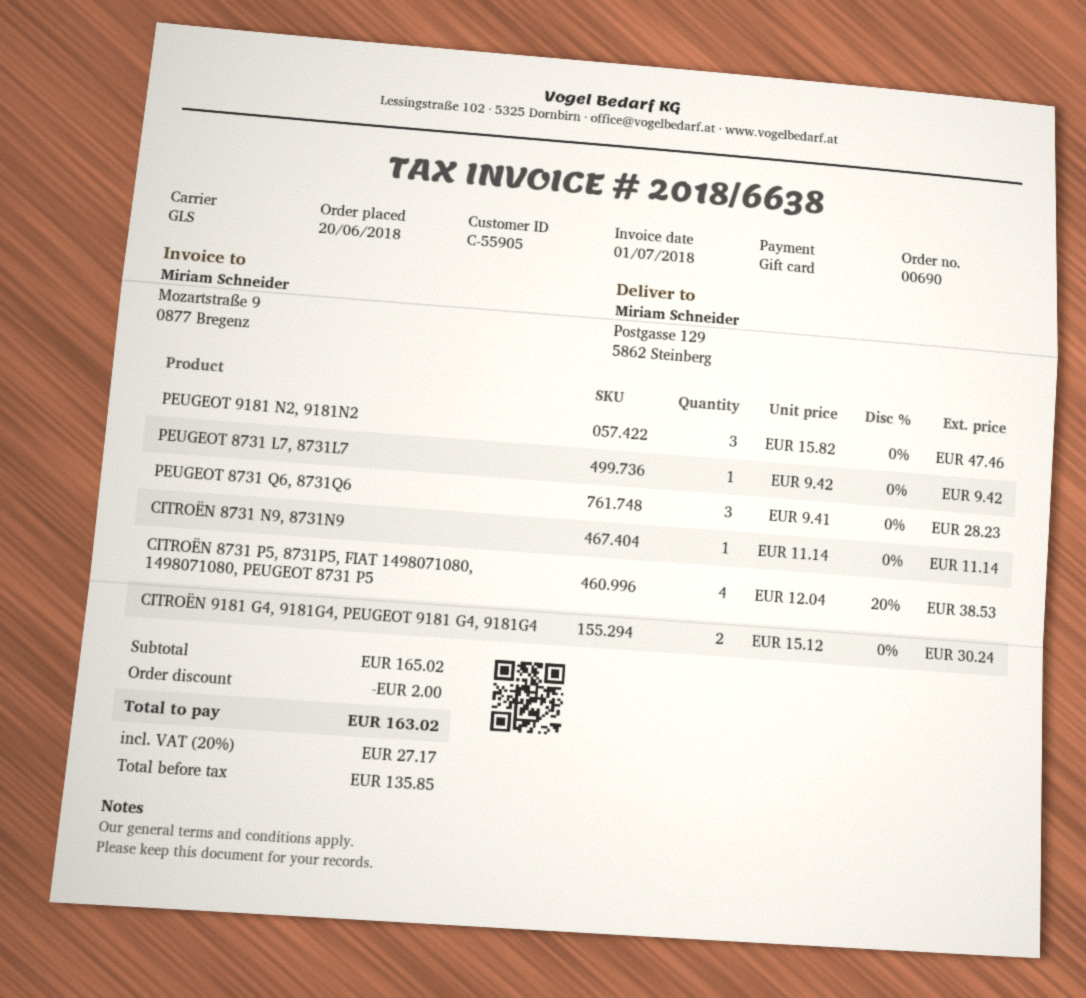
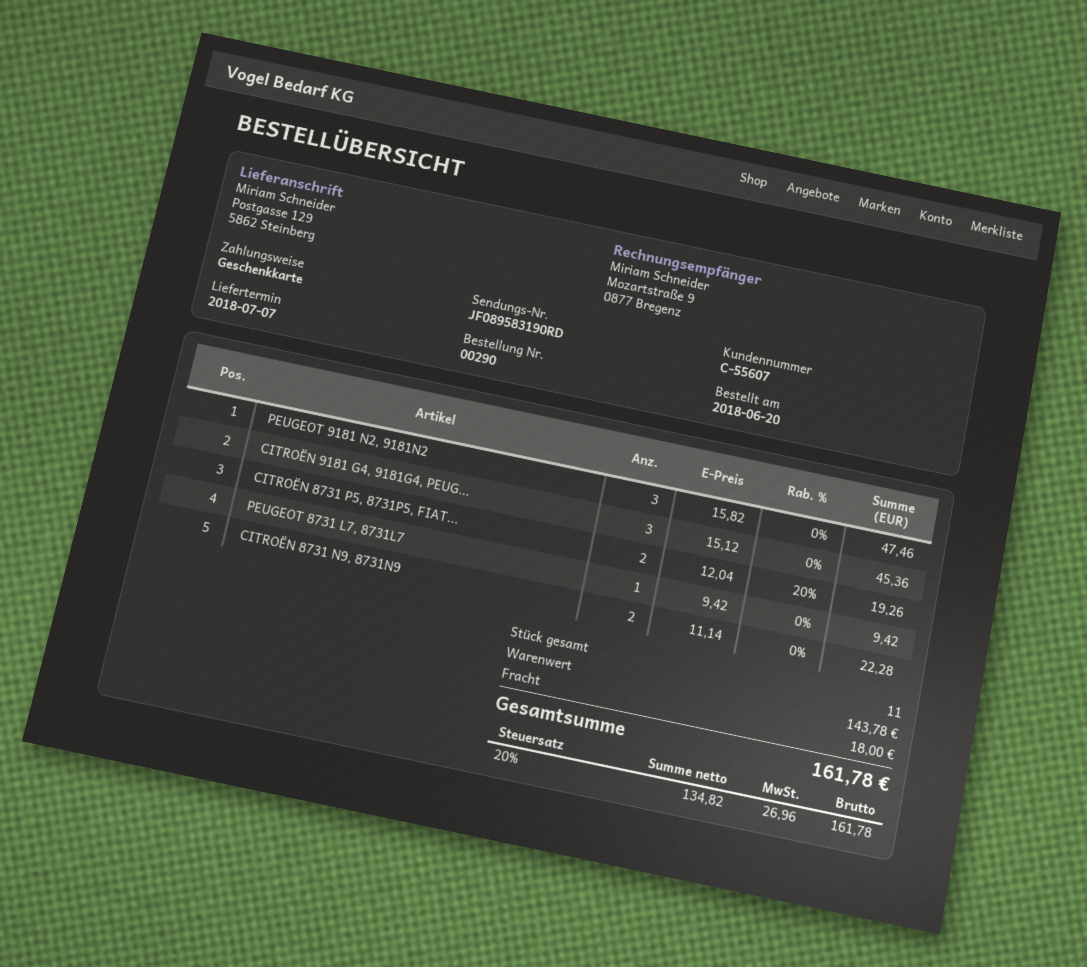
order number: 00690 -> 00290
customer number: C-55905 -> C-55607
PEUGEOT 8731 Q6, 8731Q6: 3 x 9.41 = 28.23 -> none
CITROËN 8731 N9, 8731N9: 1 x 11.14 = 11.14 -> 2 x 11.14 = 22.28
CITROËN 8731 P5, 8731P5, FIAT 1498071080, 1498071080, PEUGEOT 8731 P5: 4 x 12.04 - 20% = 38.53 -> 2 x 12.04 - 20% = 19.26
CITROËN 9181 G4, 9181G4, PEUGEOT 9181 G4, 9181G4: 2 x 15.12 = 30.24 -> 3 x 15.12 = 45.36
subtotal: 165.02 -> 143.78
discount: 2.00 -> none
shipping: none -> 18.00
net: 135.85 -> 134.82
tax: 20% = 27.17 -> 20% = 26.96
total: 163.02 -> 161.78

